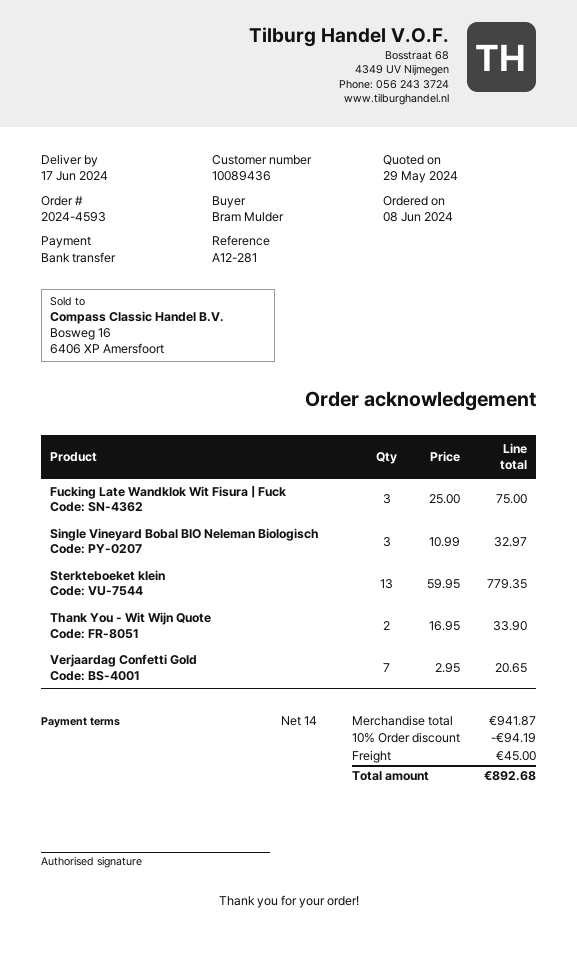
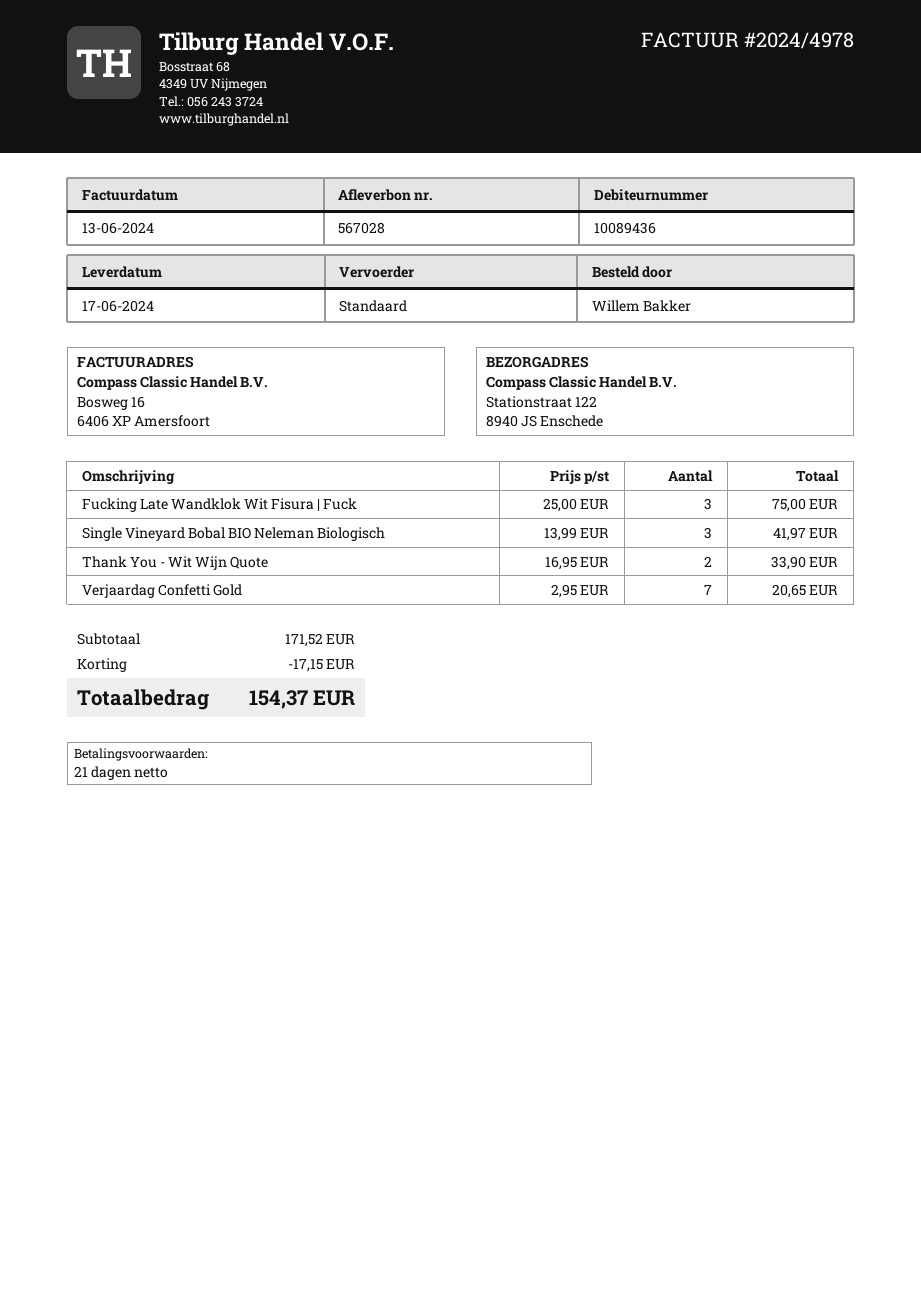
payment terms: 14 days -> 21 days
ordered by: Bram Mulder -> Willem Bakker
Single Vineyard Bobal BIO Neleman Biologisch: 3 x 10.99 = 32.97 -> 3 x 13.99 = 41.97
Sterkteboeket klein: 13 x 59.95 = 779.35 -> none
subtotal: 941.87 -> 171.52
discount: 94.19 -> 17.15
shipping: 45.00 -> none
total: 892.68 -> 154.37

